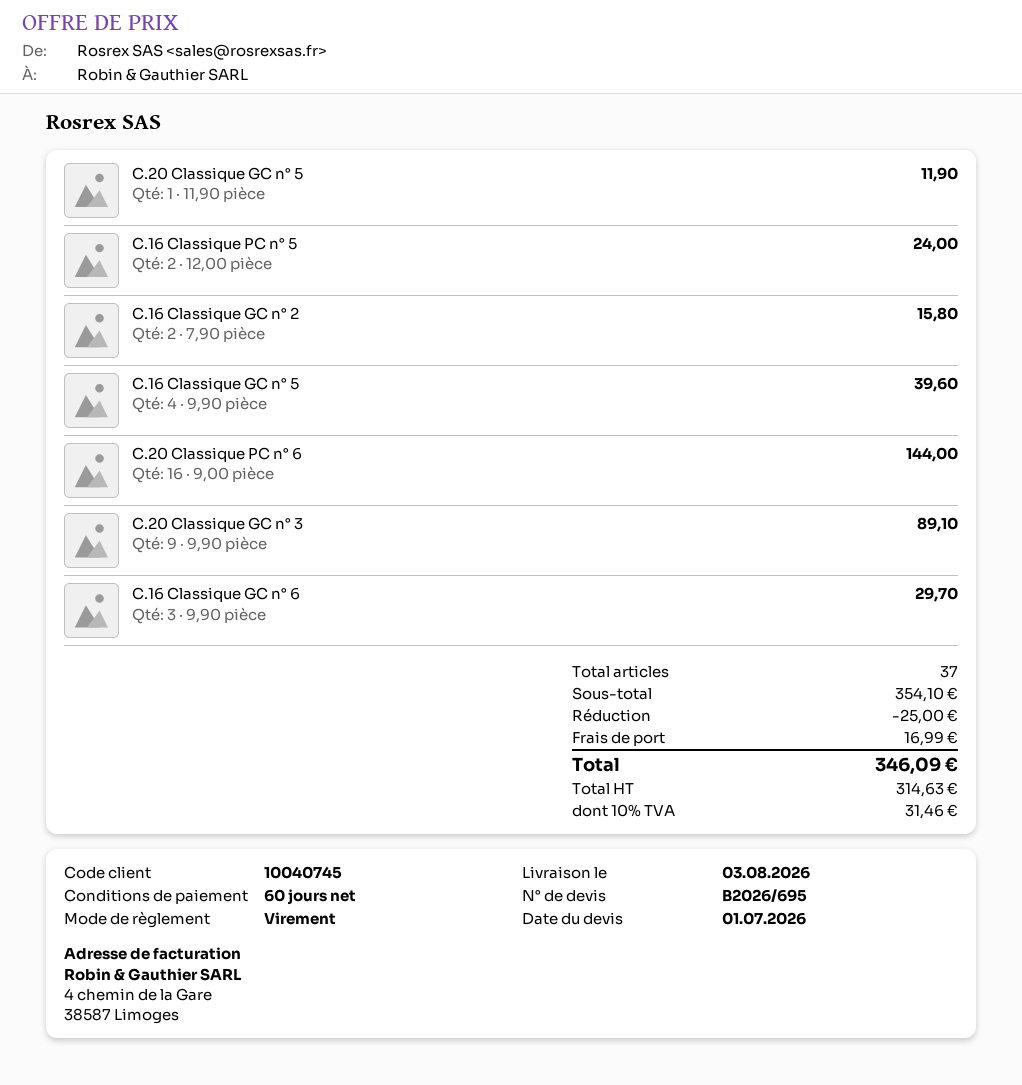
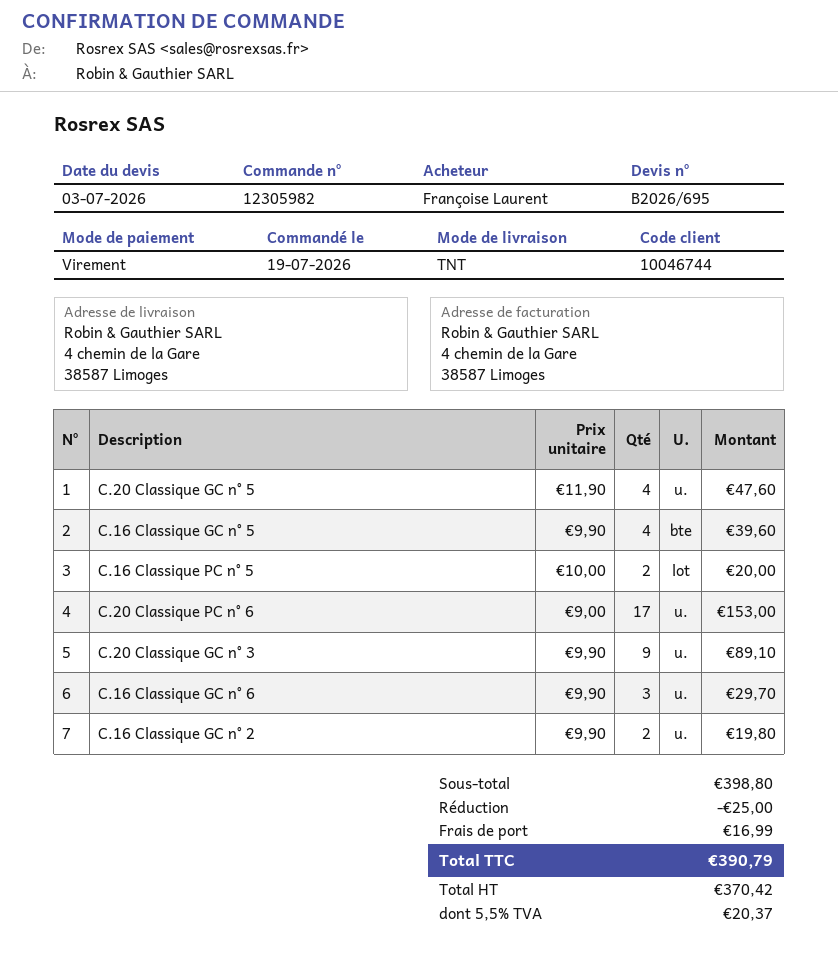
quote date: 2026-07-01 -> 2026-07-03
customer number: 10040745 -> 10046744
C.20 Classique GC n° 5: 1 x 11.90 = 11.90 -> 4 x 11.90 = 47.60
C.16 Classique PC n° 5: 2 x 12.00 = 24.00 -> 2 x 10.00 = 20.00
C.16 Classique GC n° 2: 2 x 7.90 = 15.80 -> 2 x 9.90 = 19.80
C.20 Classique PC n° 6: 16 x 9.00 = 144.00 -> 17 x 9.00 = 153.00
subtotal: 354.10 -> 398.80
net: 314.63 -> 370.42
tax: 10% = 31.46 -> 5.5% = 20.37
total: 346.09 -> 390.79

